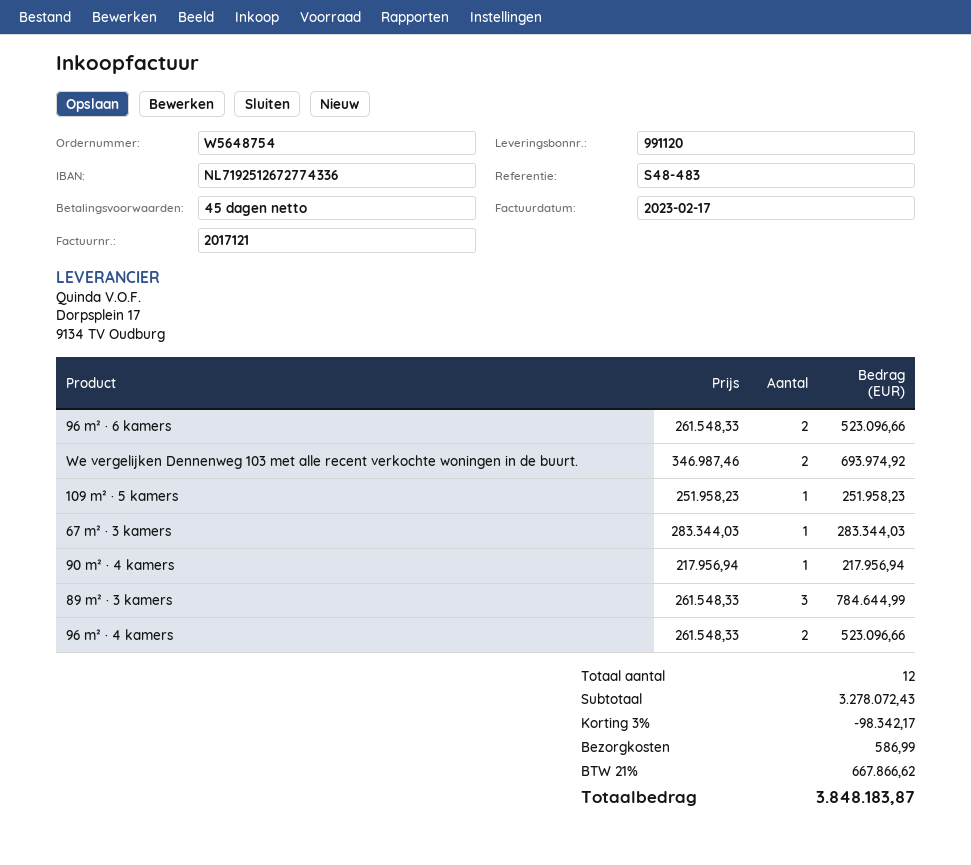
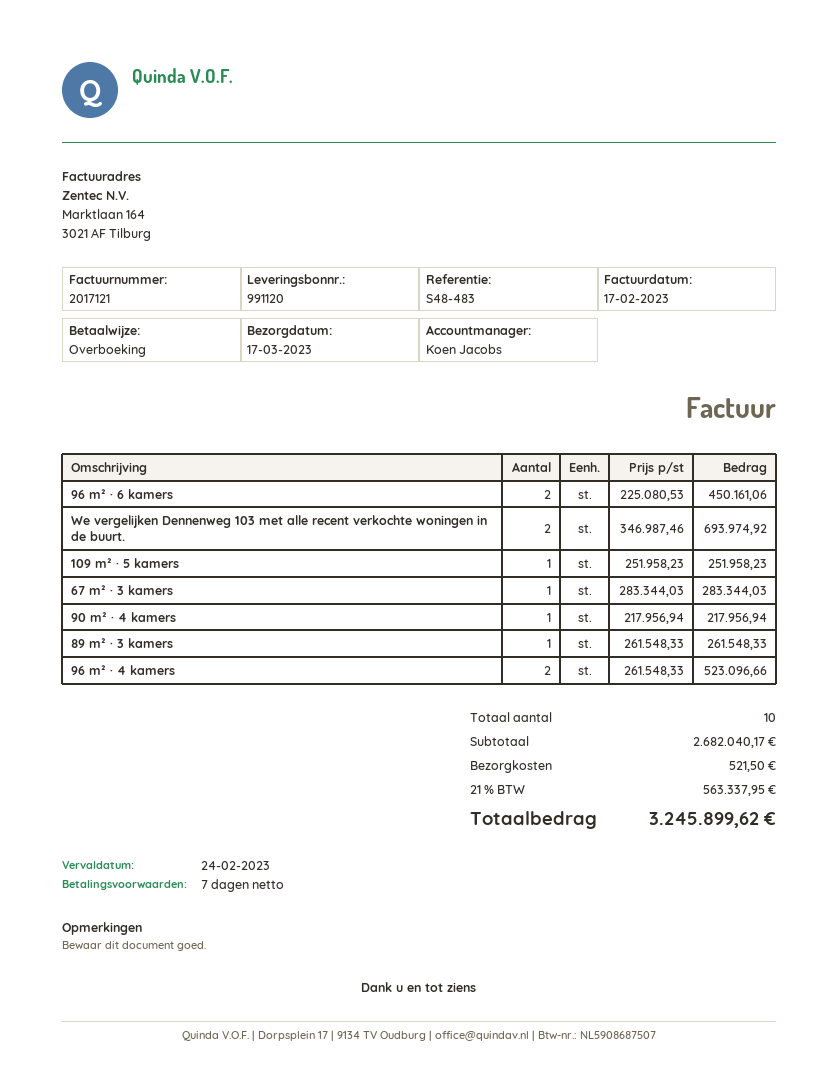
payment terms: 45 days -> 7 days
96 m² · 6 kamers: 2 x 261548.33 = 523096.66 -> 2 x 225080.53 = 450161.06
89 m² · 3 kamers: 3 x 261548.33 = 784644.99 -> 1 x 261548.33 = 261548.33
total quantity: 12 -> 10
subtotal: 3278072.43 -> 2682040.17
discount: 3% = 98342.17 -> none
shipping: 586.99 -> 521.50
tax: 21% = 667866.62 -> 21% = 563337.95
total: 3848183.87 -> 3245899.62

